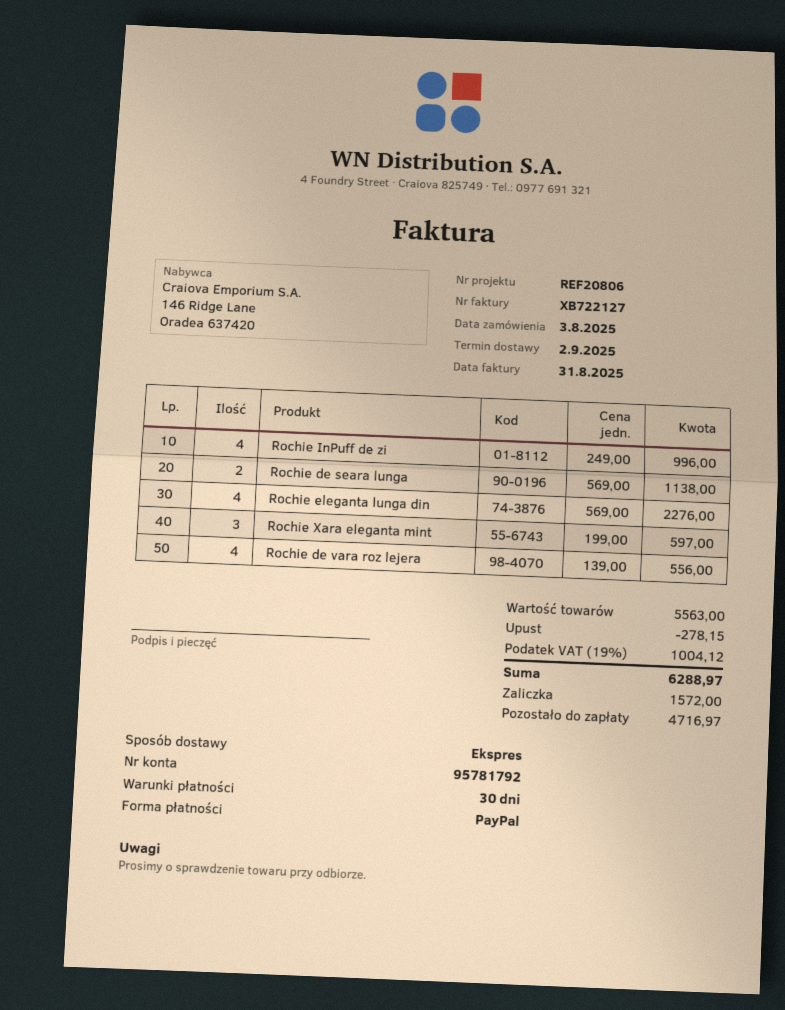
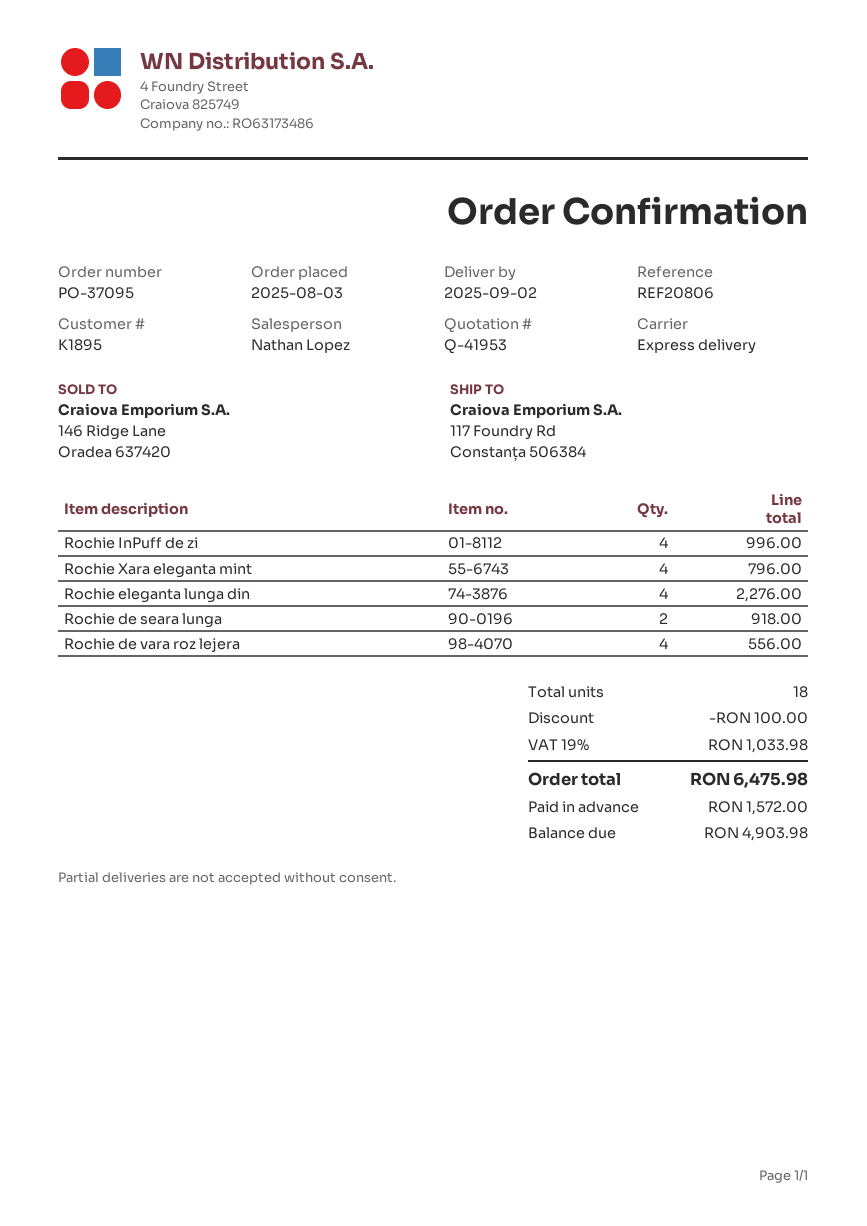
Rochie de seara lunga: 2 for 1138.00 -> 2 for 918.00
Rochie Xara eleganta mint: 3 for 597.00 -> 4 for 796.00
discount: 278.15 -> 100.00
tax: 19% = 1004.12 -> 19% = 1033.98
total: 6288.97 -> 6475.98
balance: 4716.97 -> 4903.98

